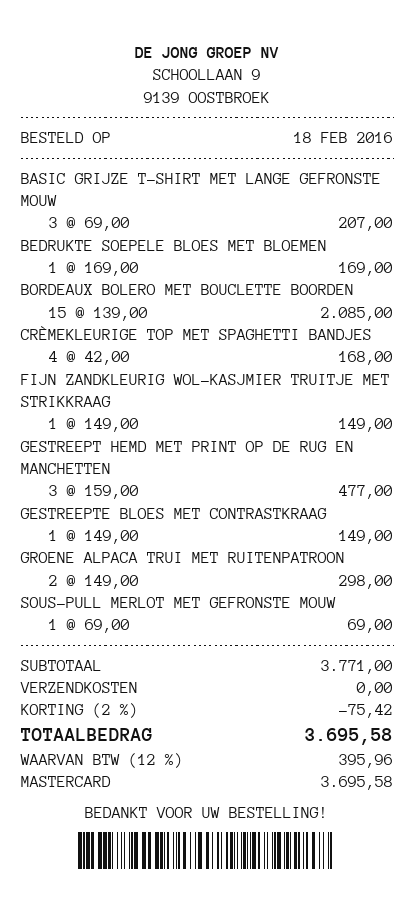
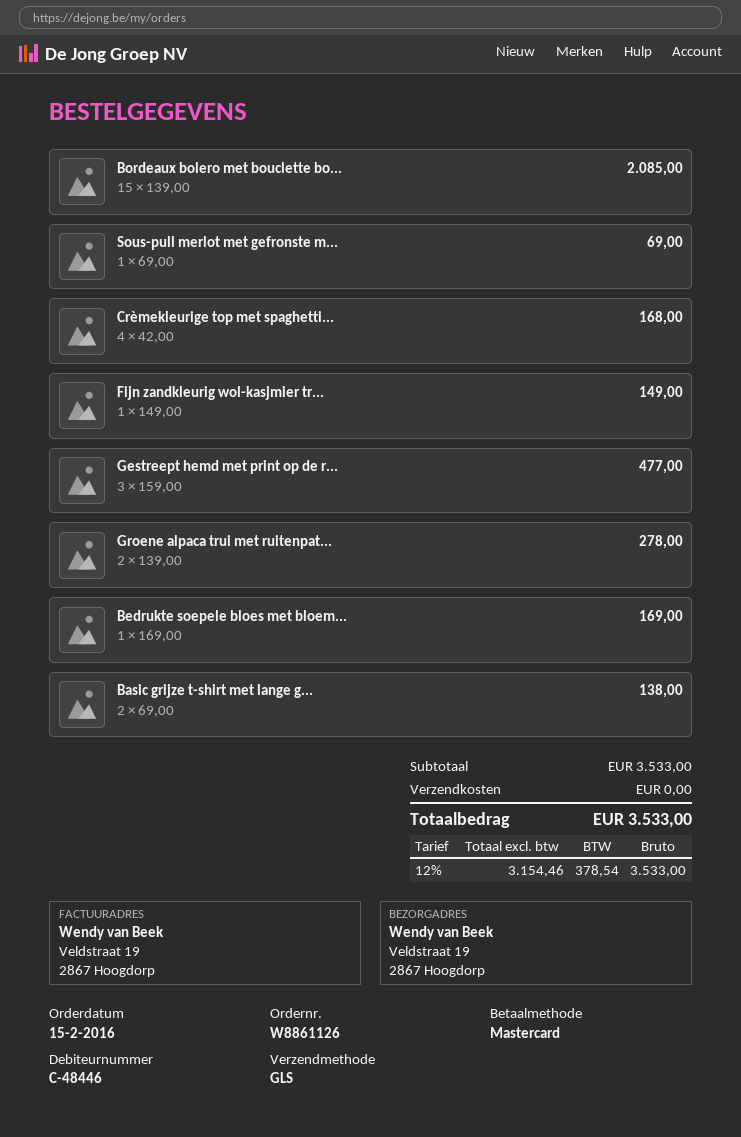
order date: 2016-02-18 -> 2016-02-15
BASIC GRIJZE T-SHIRT MET LANGE GEFRONSTE MOUW: 3 x 69.00 = 207.00 -> 2 x 69.00 = 138.00
GESTREEPTE BLOES MET CONTRASTKRAAG: 1 x 149.00 = 149.00 -> none
GROENE ALPACA TRUI MET RUITENPATROON: 2 x 149.00 = 298.00 -> 2 x 139.00 = 278.00
subtotal: 3771.00 -> 3533.00
discount: 2% = 75.42 -> none
tax: 12% = 395.96 -> 12% = 378.54
total: 3695.58 -> 3533.00

